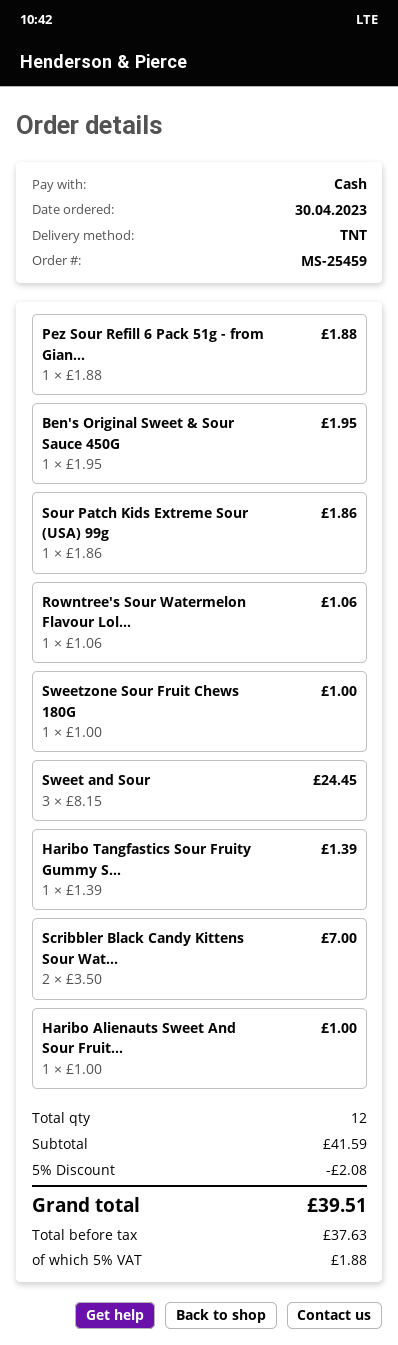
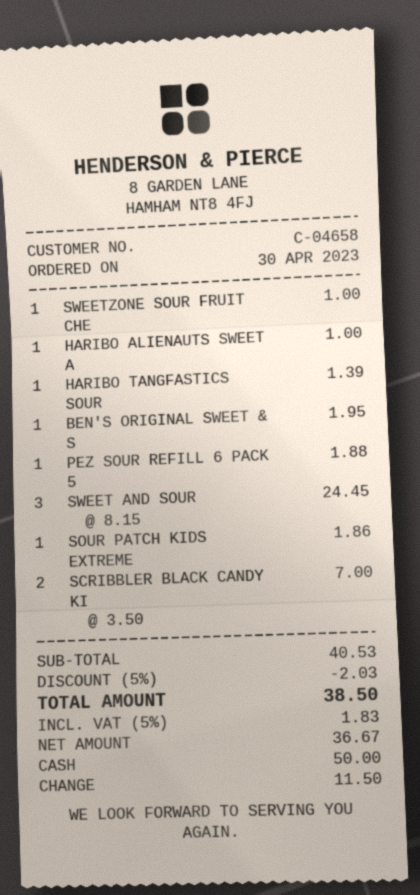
Rowntree's Sour Watermelon Flavour Lol...: 1 x 1.06 = 1.06 -> none
subtotal: 41.59 -> 40.53
discount: 5% = 2.08 -> 5% = 2.03
net: 37.63 -> 36.67
tax: 5% = 1.88 -> 5% = 1.83
total: 39.51 -> 38.50

